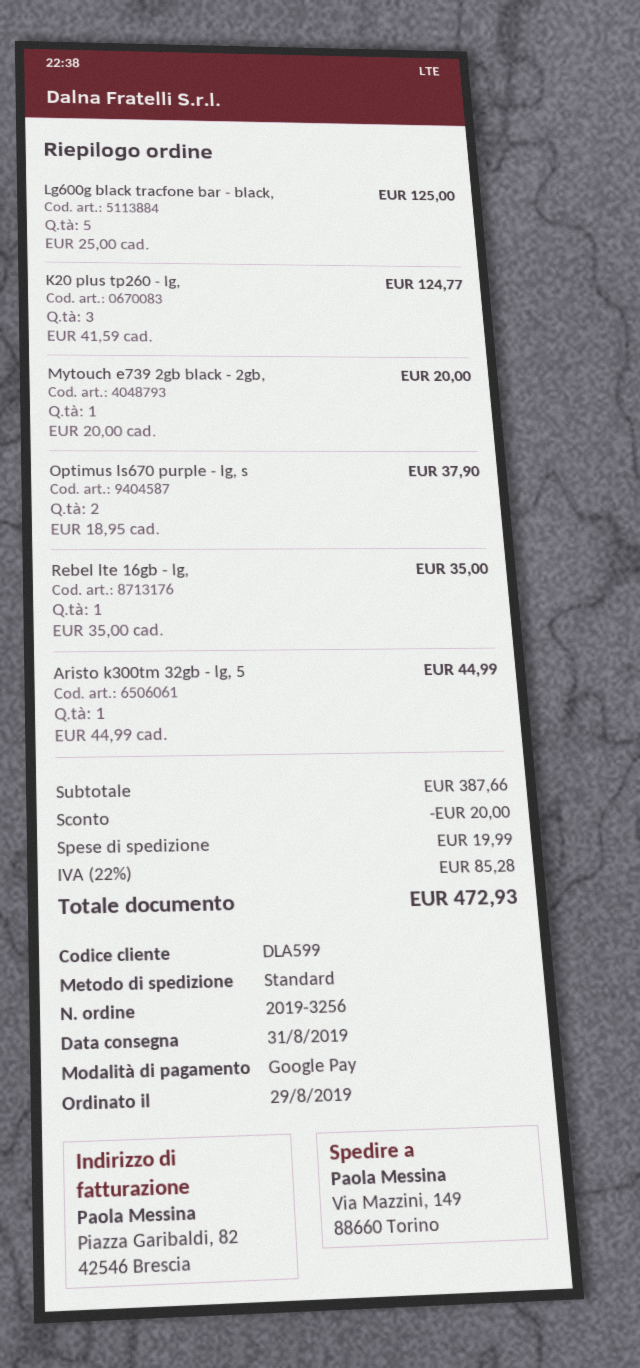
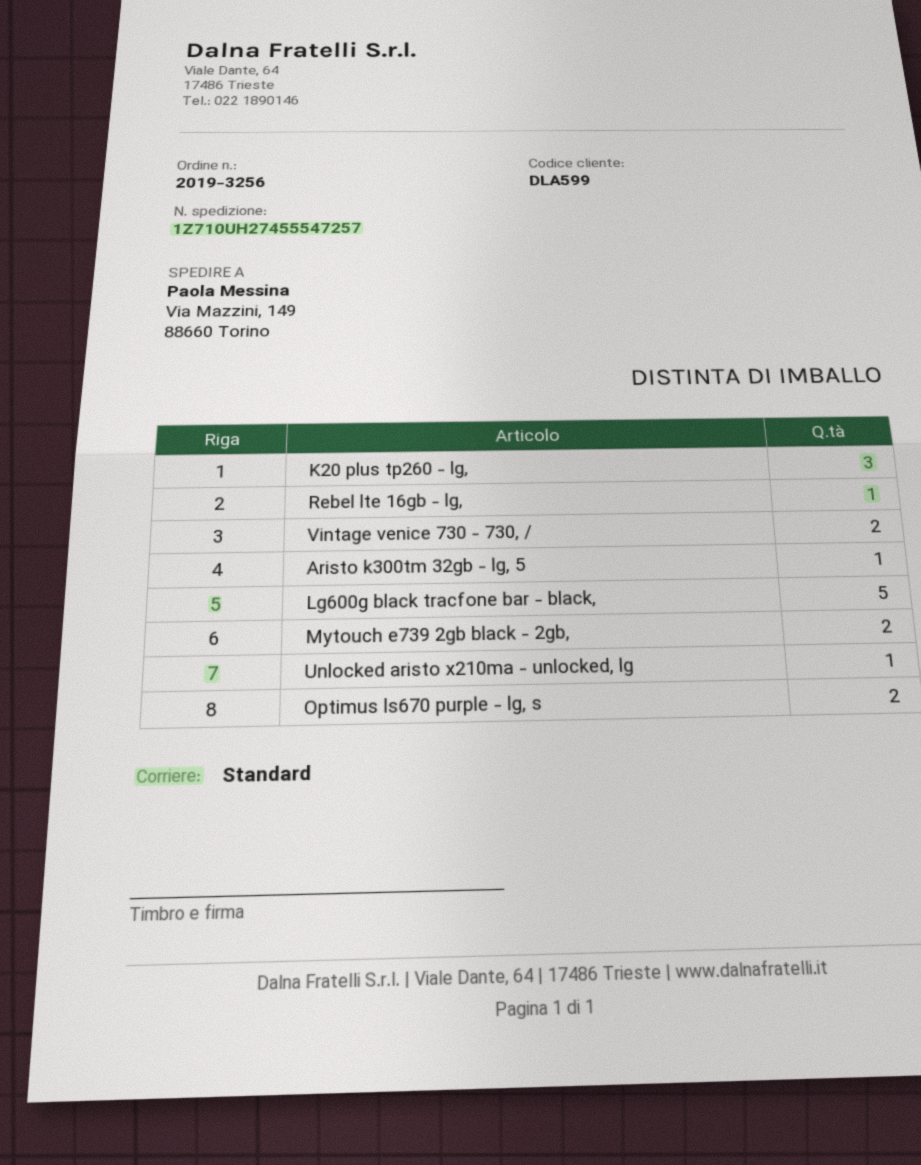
Mytouch e739 2gb black - 2gb,: 1 -> 2
Vintage venice 730 - 730, /: none -> 2
Unlocked aristo x210ma - unlocked, lg: none -> 1

